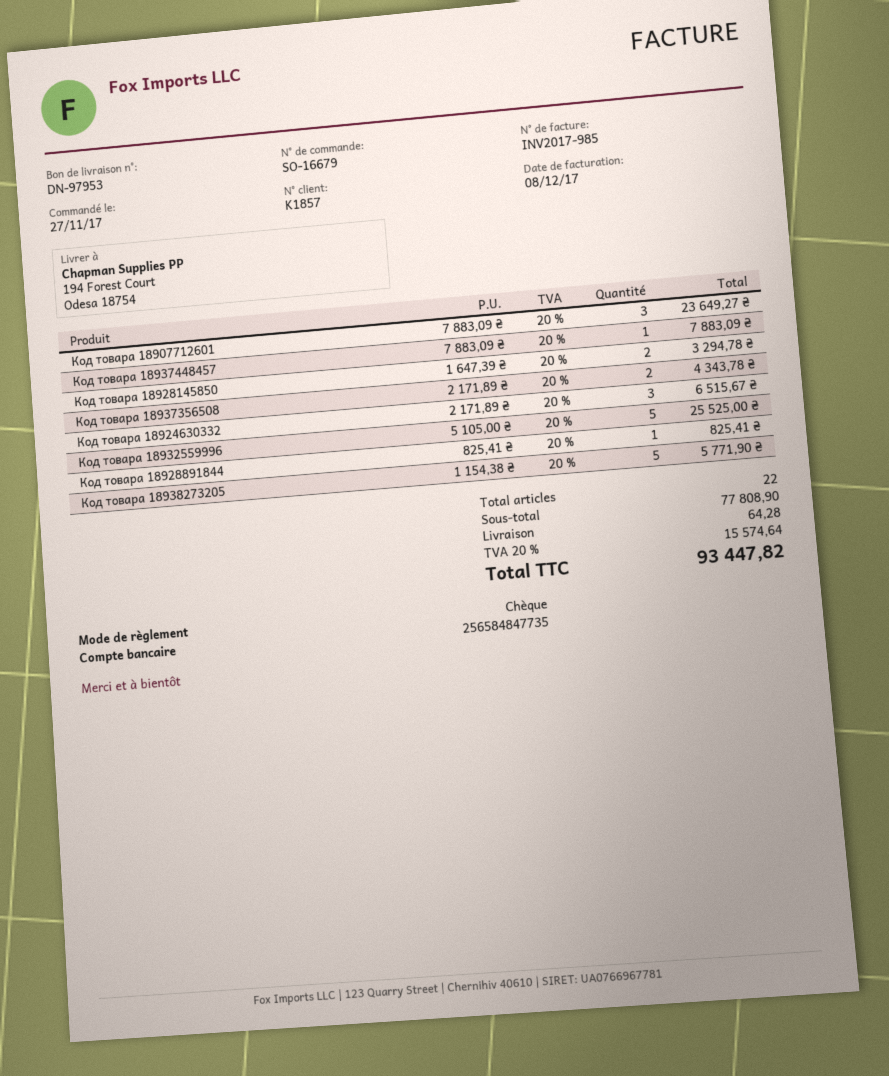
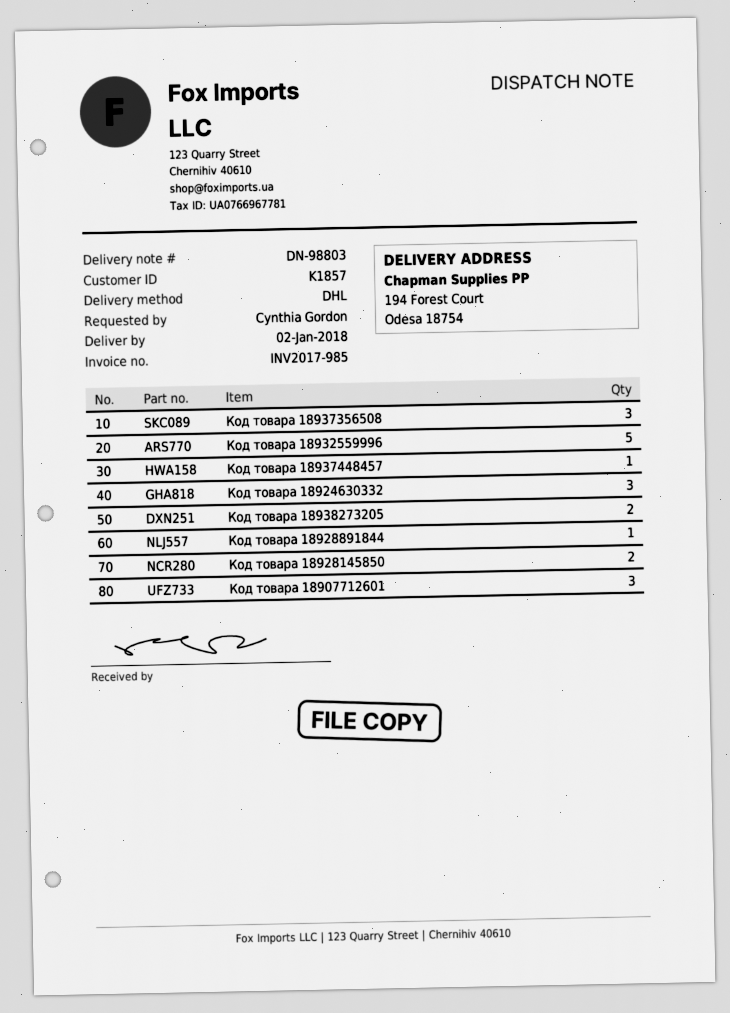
delivery note number: DN-97953 -> DN-98803
Код товара 18937356508: 2 -> 3
Код товара 18938273205: 5 -> 2

